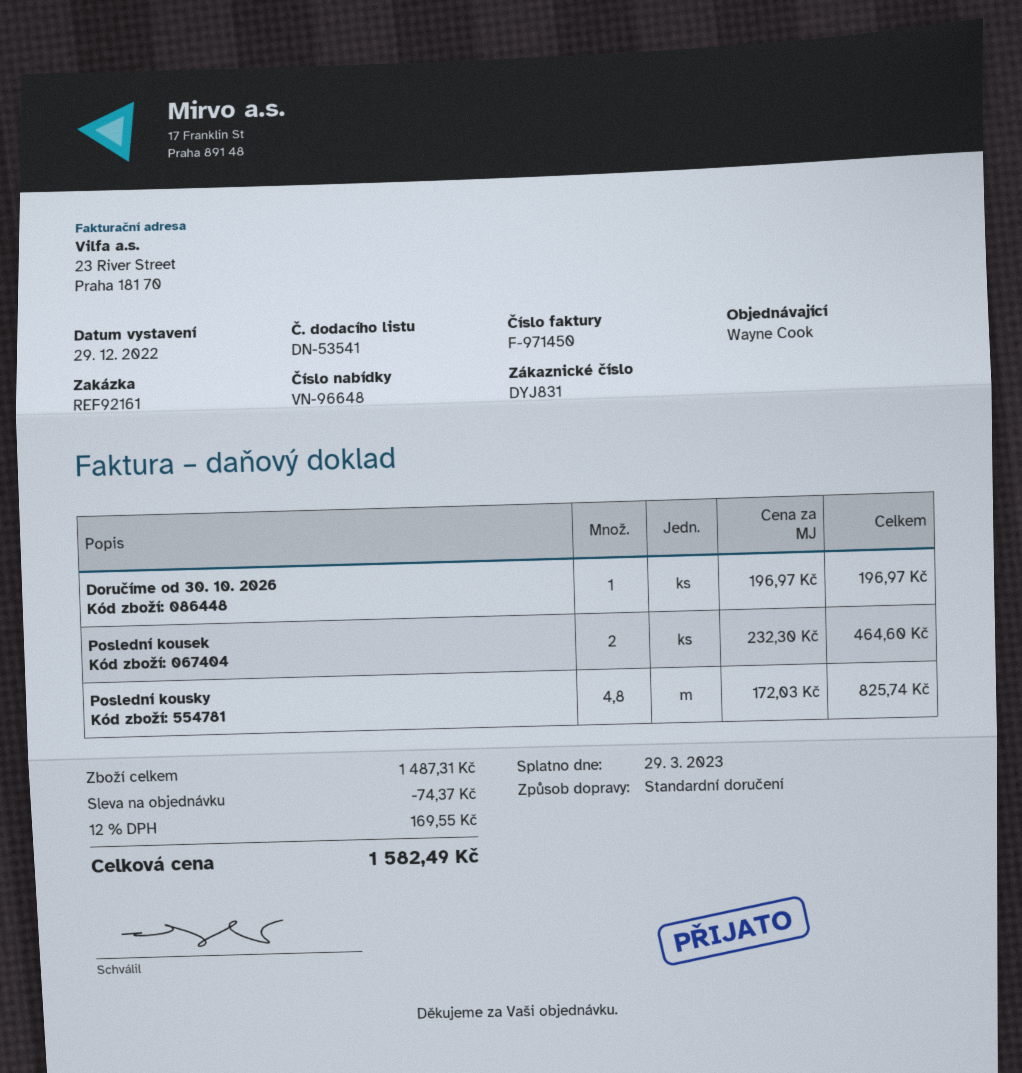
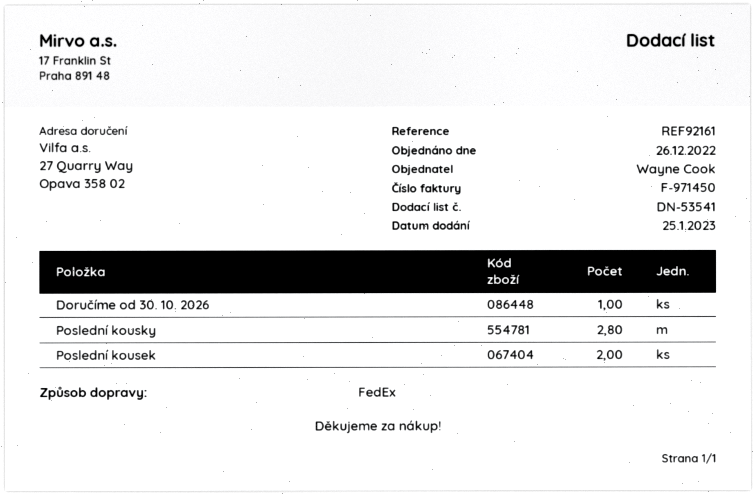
shipping method: standard -> FedEx
Poslední kousky: 4.8 -> 2.8

